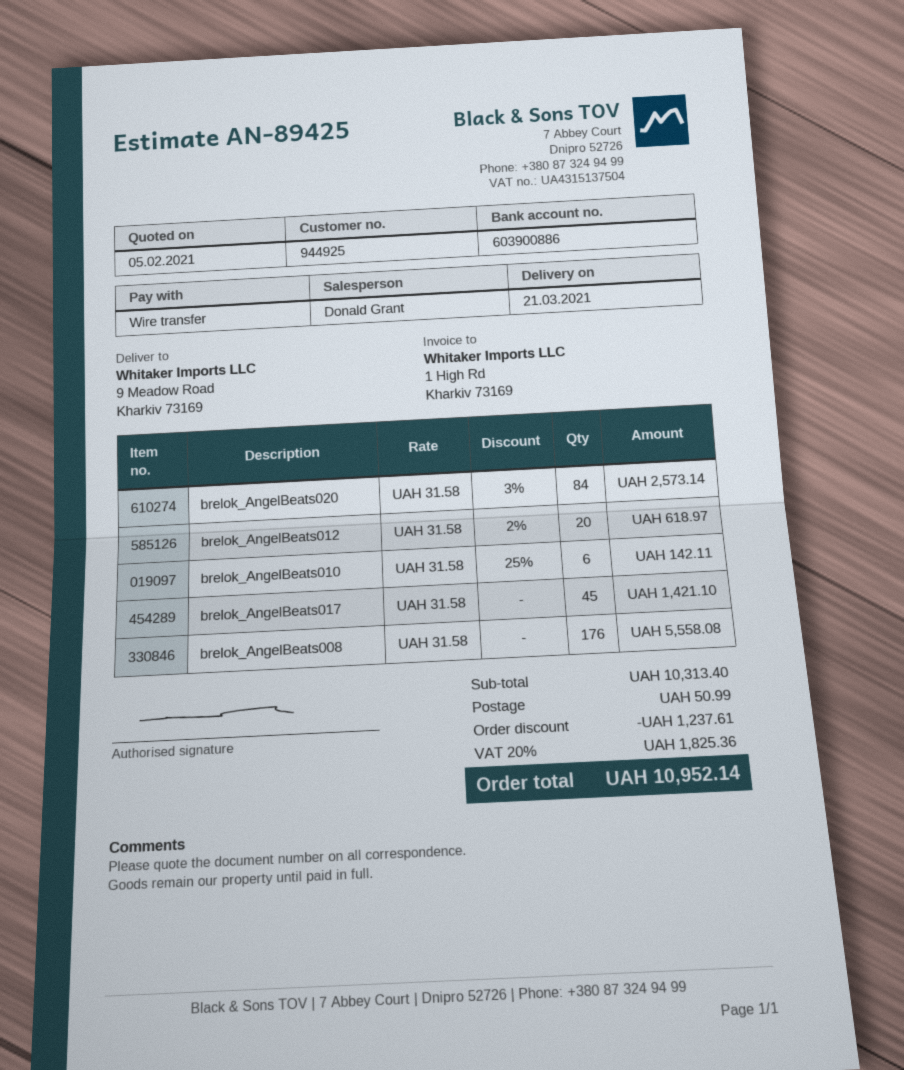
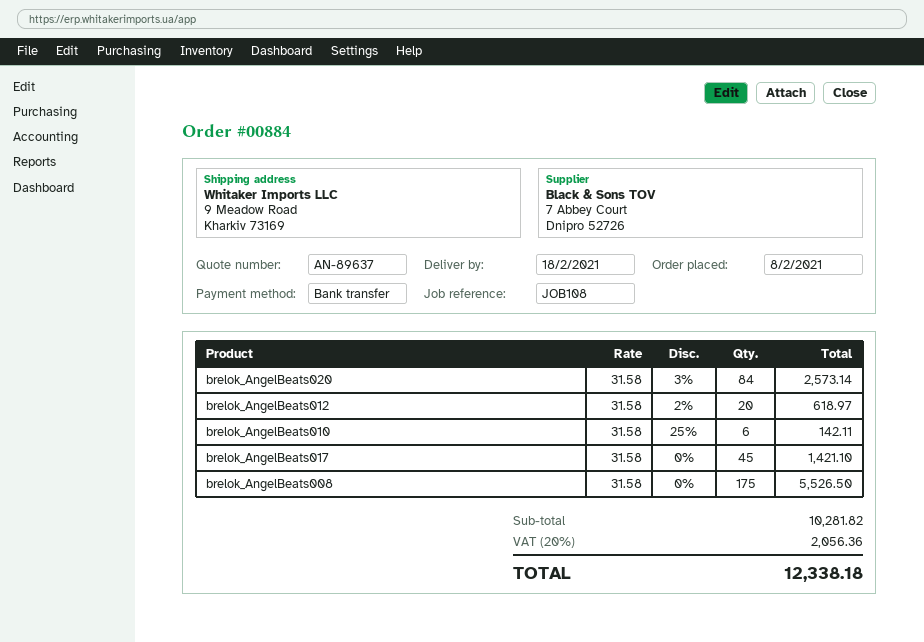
quote number: AN-89425 -> AN-89637
delivery date: 2021-03-21 -> 2021-02-18
brelok_AngelBeats008: 176 x 31.58 = 5558.08 -> 175 x 31.58 = 5526.50
subtotal: 10313.40 -> 10281.82
discount: 1237.61 -> none
shipping: 50.99 -> none
tax: 20% = 1825.36 -> 20% = 2056.36
total: 10952.14 -> 12338.18

